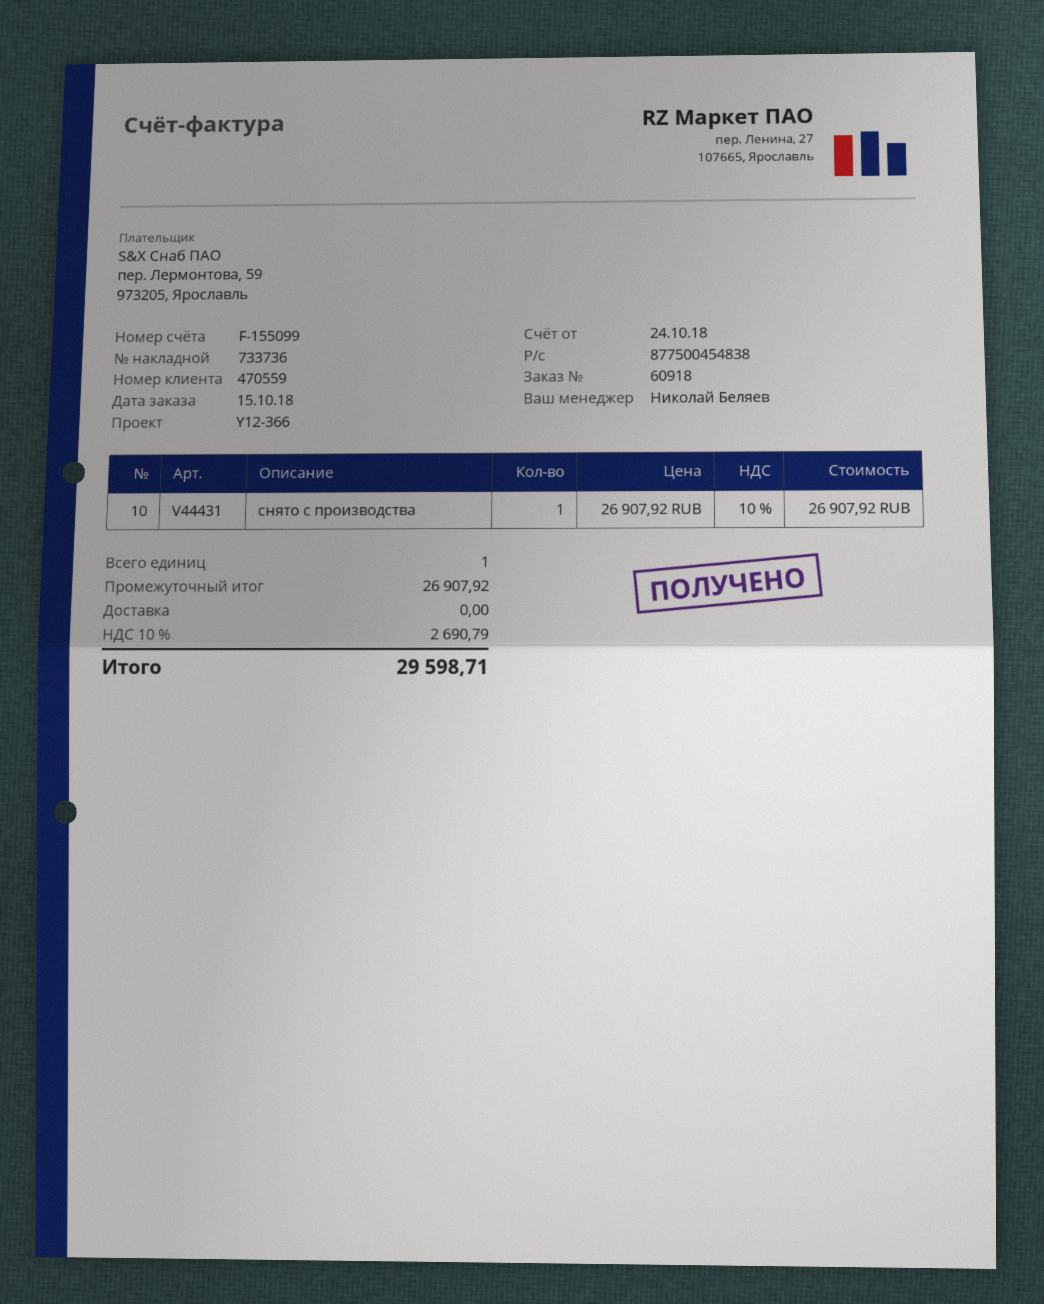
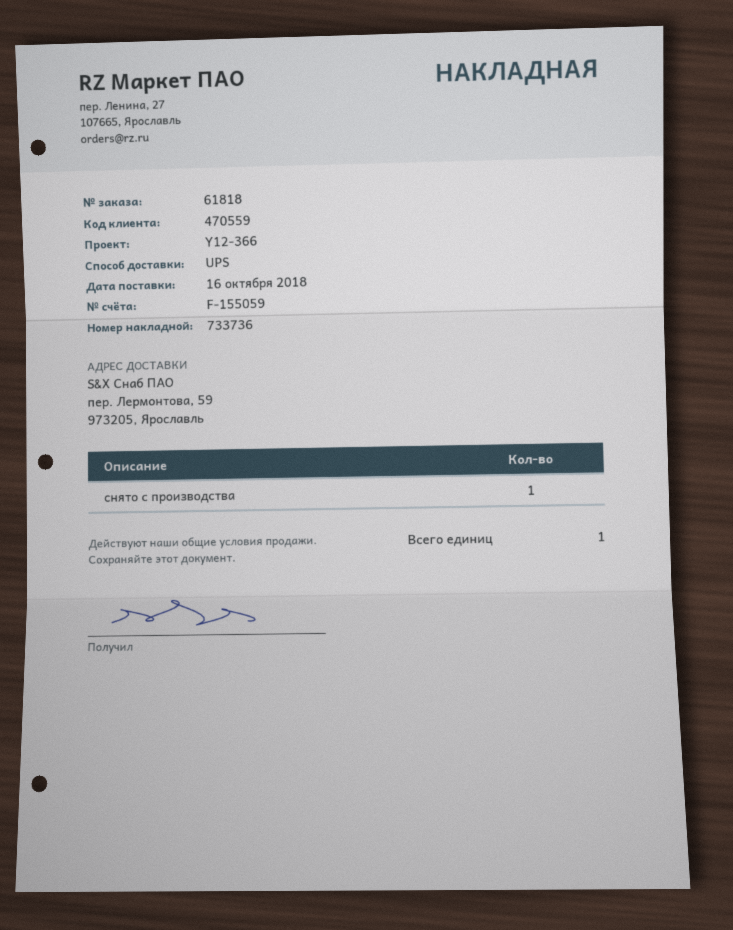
order number: 60918 -> 61818
invoice number: F-155099 -> F-155059

